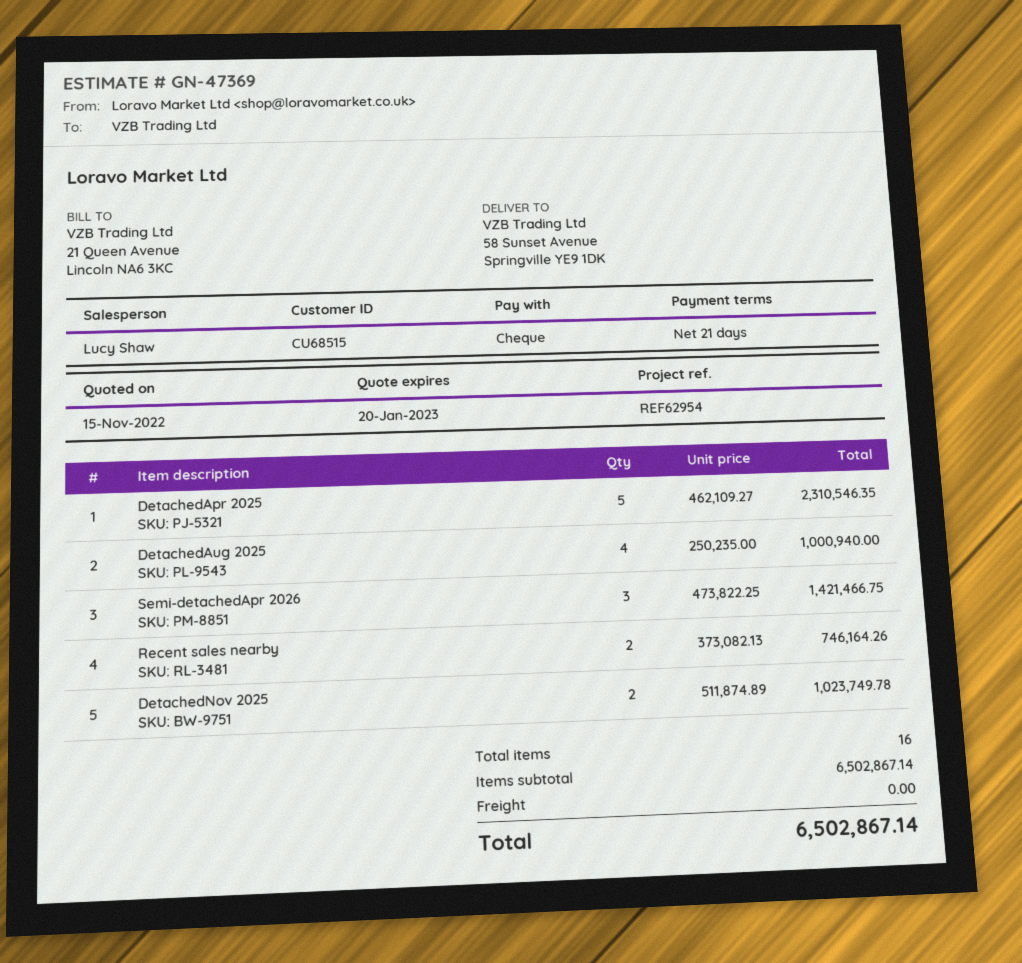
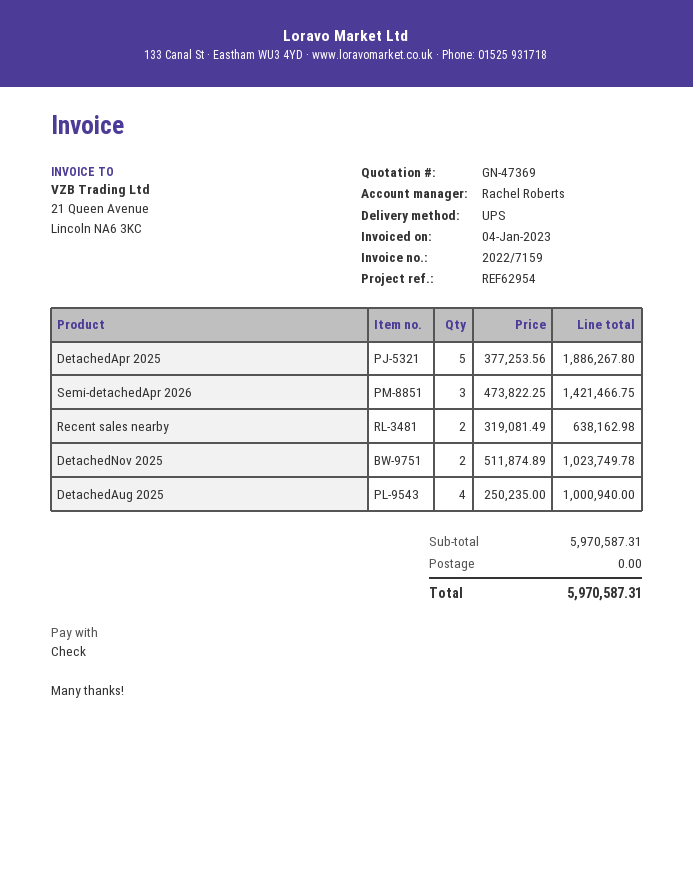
sales rep: Lucy Shaw -> Rachel Roberts
DetachedApr 2025: 5 x 462109.27 = 2310546.35 -> 5 x 377253.56 = 1886267.80
Recent sales nearby: 2 x 373082.13 = 746164.26 -> 2 x 319081.49 = 638162.98
subtotal: 6502867.14 -> 5970587.31
total: 6502867.14 -> 5970587.31

